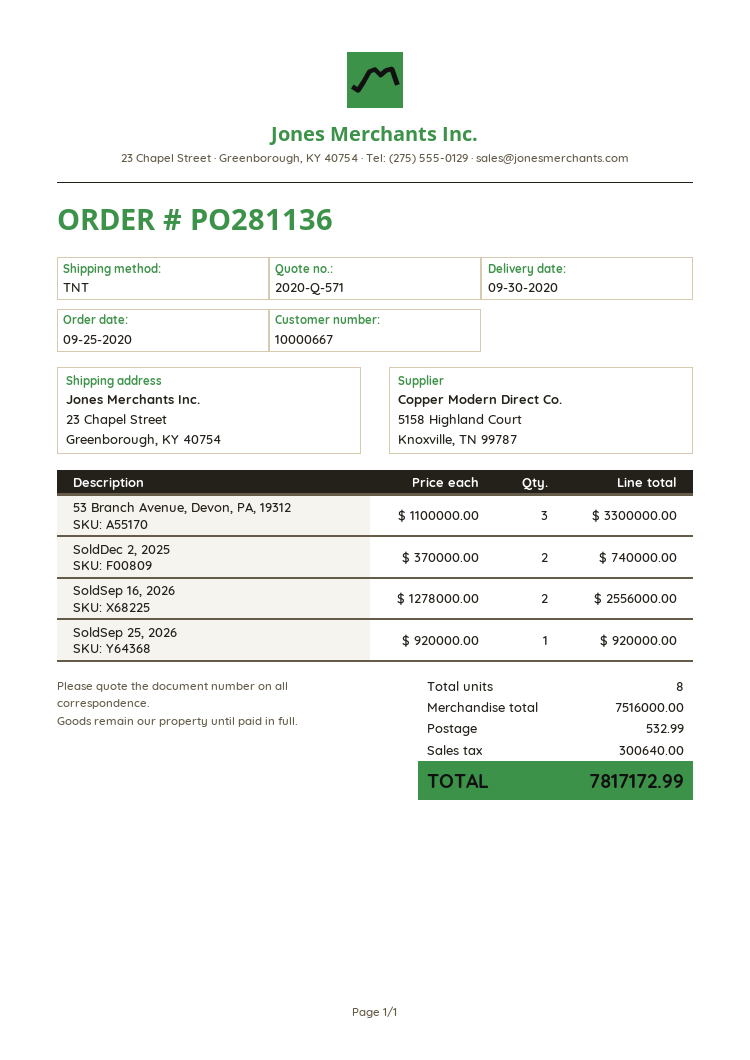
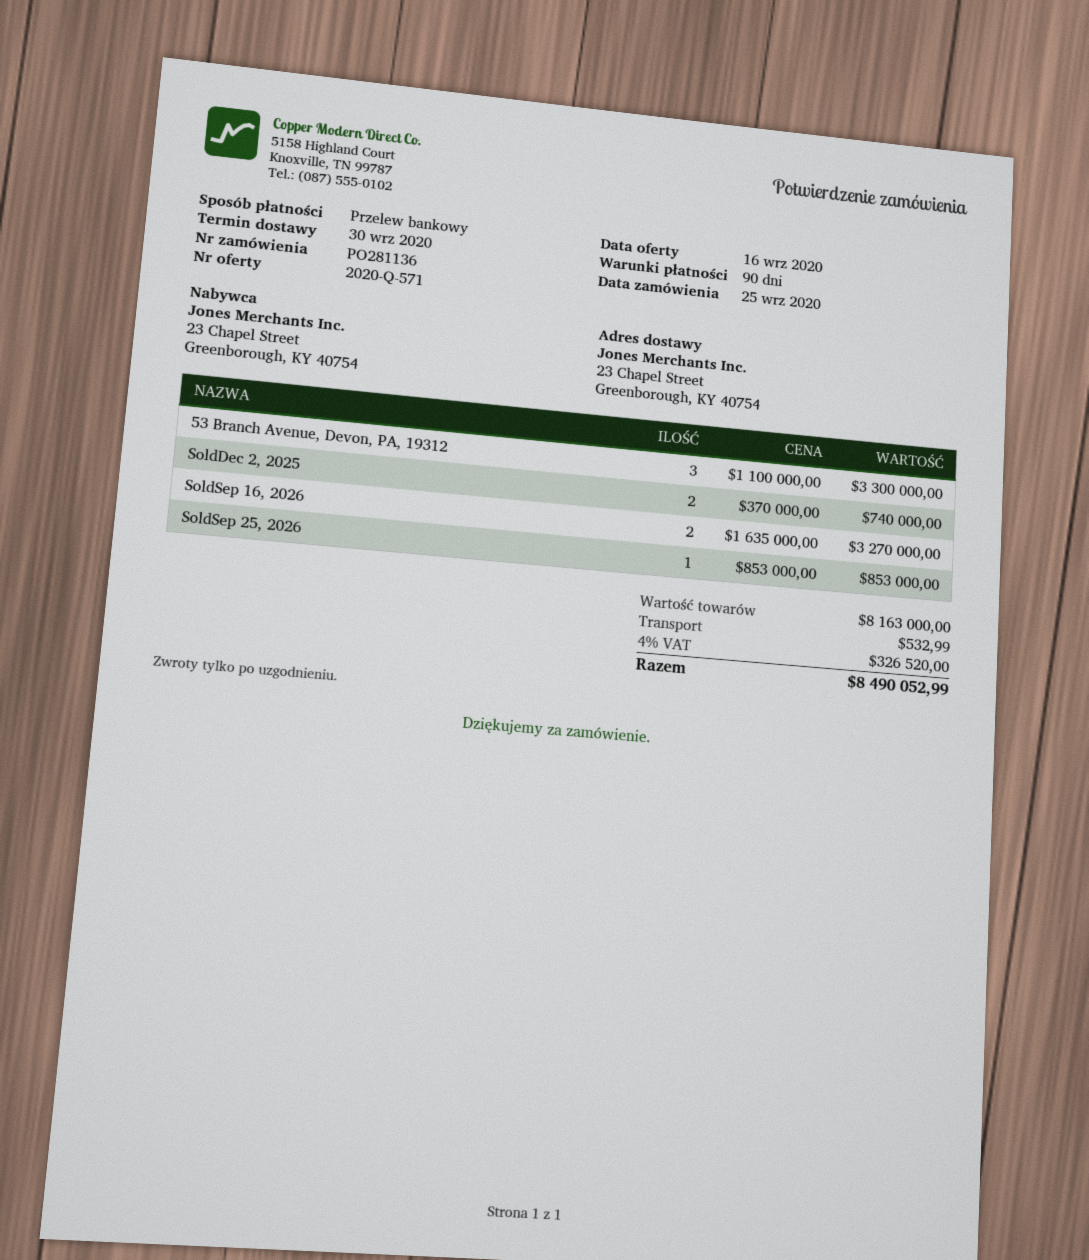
SoldSep 16, 2026: 2 x 1278000.00 = 2556000.00 -> 2 x 1635000.00 = 3270000.00
SoldSep 25, 2026: 1 x 920000.00 = 920000.00 -> 1 x 853000.00 = 853000.00
subtotal: 7516000.00 -> 8163000.00
tax: 300640.00 -> 326520.00
total: 7817172.99 -> 8490052.99

